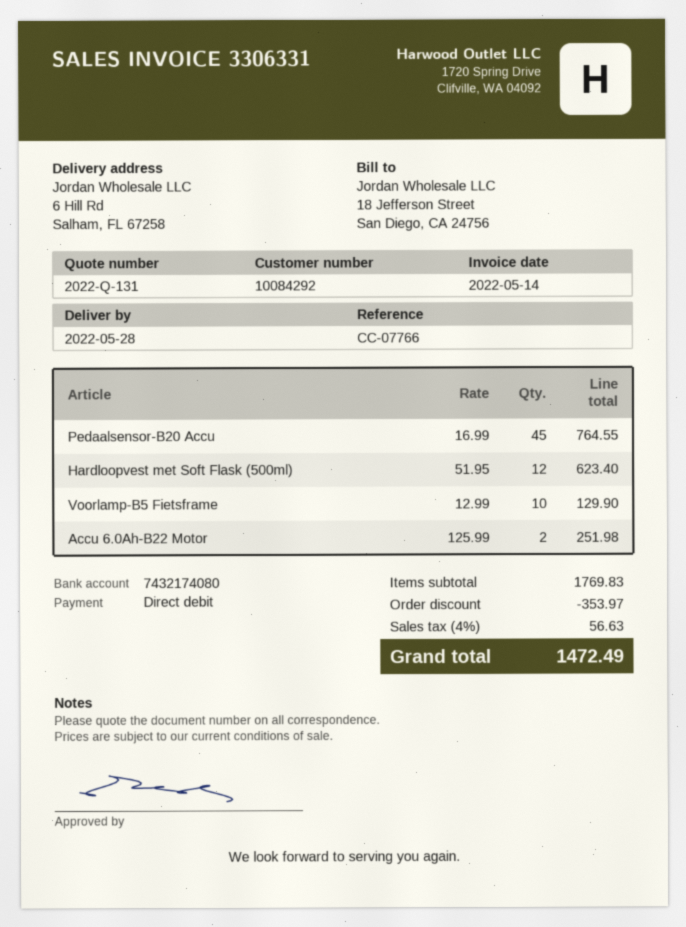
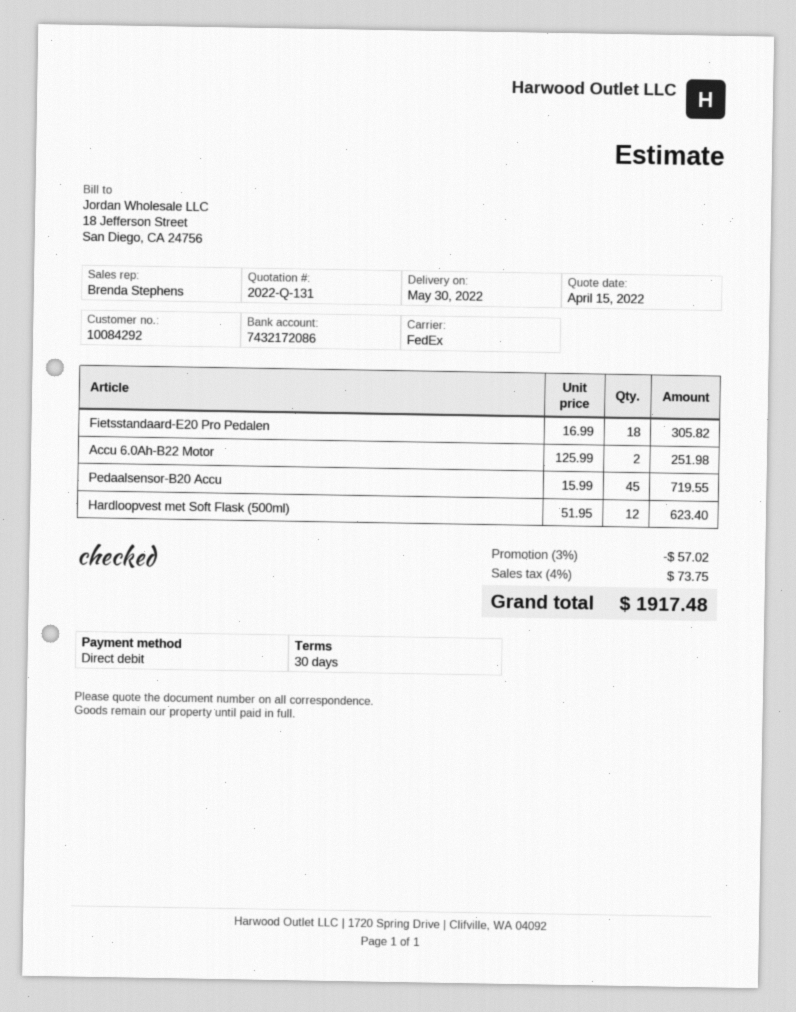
delivery date: 2022-05-28 -> 2022-05-30
bank account: 7432174080 -> 7432172086
Pedaalsensor-B20 Accu: 45 x 16.99 = 764.55 -> 45 x 15.99 = 719.55
Voorlamp-B5 Fietsframe: 10 x 12.99 = 129.90 -> none
Fietsstandaard-E20 Pro Pedalen: none -> 18 x 16.99 = 305.82
discount: 353.97 -> 57.02
tax: 4% = 56.63 -> 4% = 73.75
total: 1472.49 -> 1917.48

